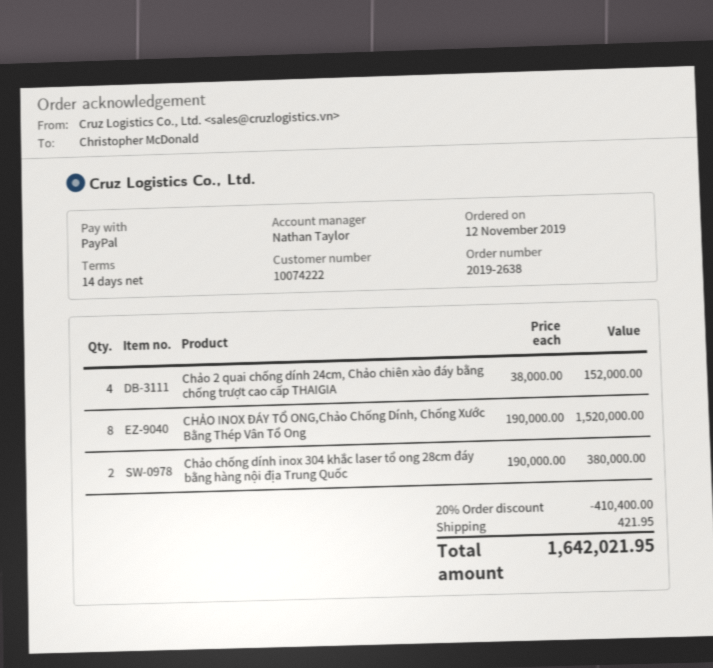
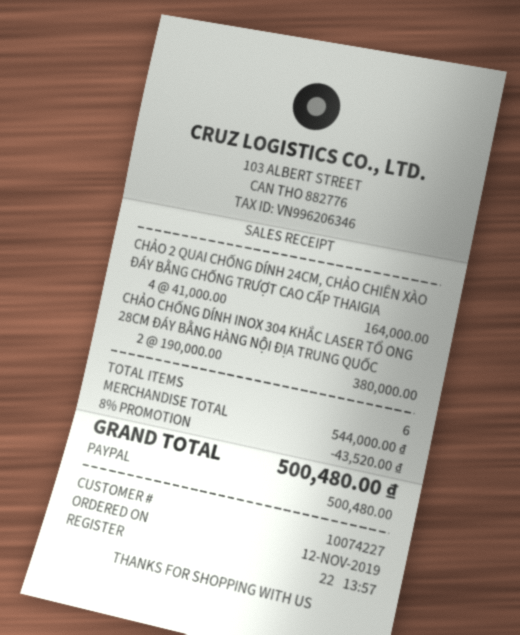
customer number: 10074222 -> 10074227
Chảo 2 quai chống dính 24cm, Chảo chiên xào đáy bằng chống trượt cao cấp THAIGIA: 4 x 38000.00 = 152000.00 -> 4 x 41000.00 = 164000.00
CHẢO INOX ĐÁY TỔ ONG,Chảo Chống Dính, Chống Xước Bằng Thép Vân Tổ Ong: 8 x 190000.00 = 1520000.00 -> none
discount: 20% = 410400.00 -> 8% = 43520.00
shipping: 421.95 -> none
total: 1642021.95 -> 500480.00

